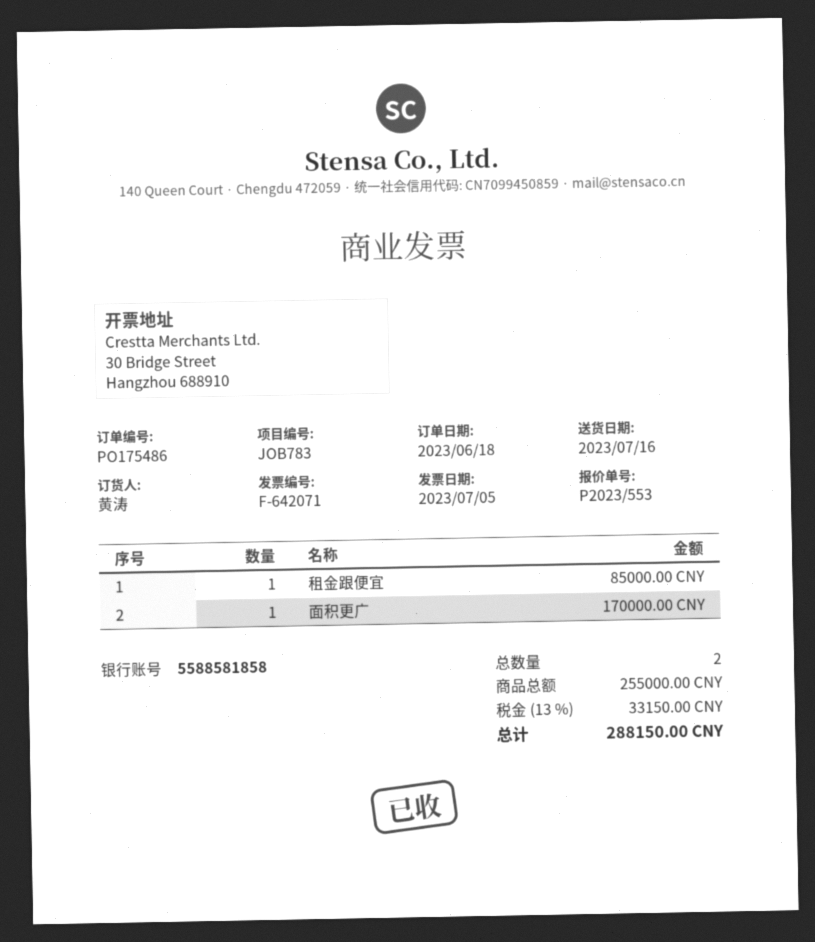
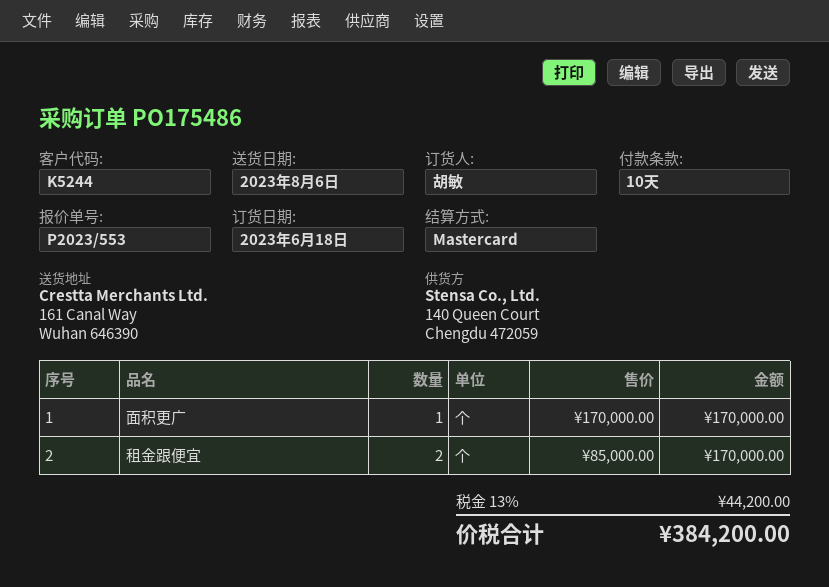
delivery date: 2023-07-16 -> 2023-08-06
ordered by: 黄涛 -> 胡敏
租金跟便宜: 1 for 85000.00 -> 2 for 170000.00
tax: 13% = 33150.00 -> 13% = 44200.00
total: 288150.00 -> 384200.00

